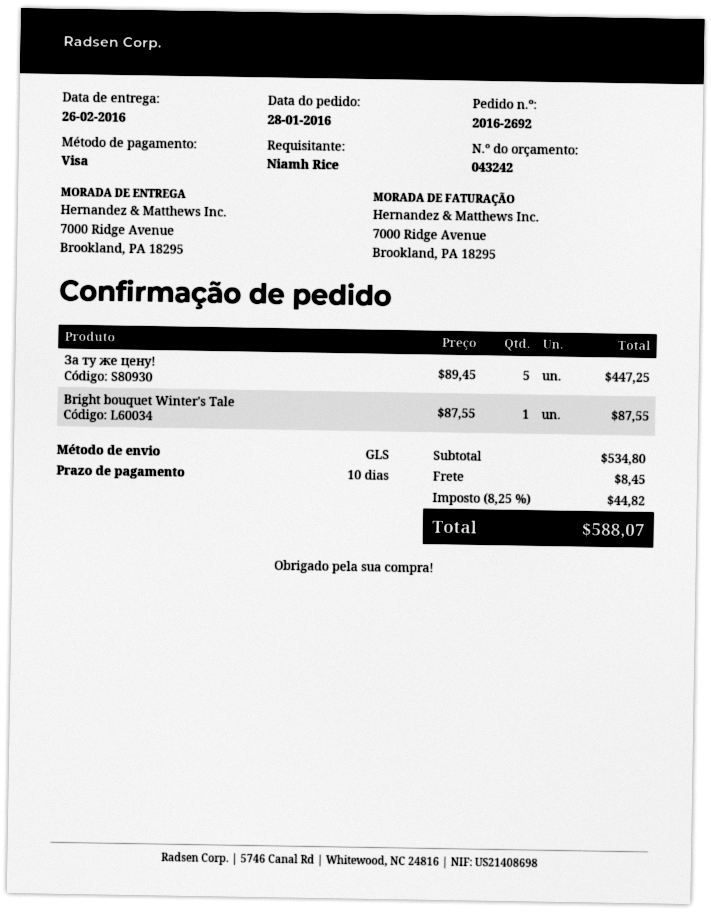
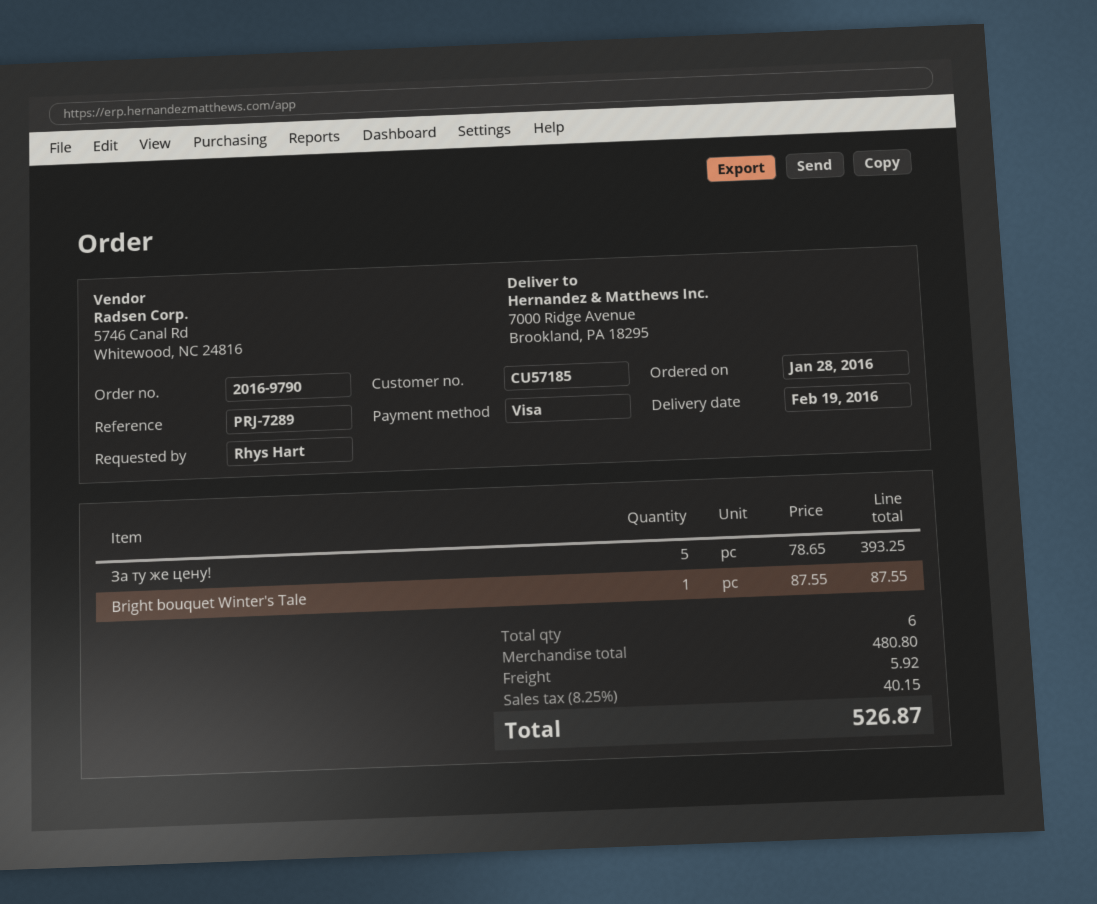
order number: 2016-2692 -> 2016-9790
delivery date: 2016-02-26 -> 2016-02-19
ordered by: Niamh Rice -> Rhys Hart
За ту же цену!: 5 x 89.45 = 447.25 -> 5 x 78.65 = 393.25
subtotal: 534.80 -> 480.80
shipping: 8.45 -> 5.92
tax: 8.25% = 44.82 -> 8.25% = 40.15
total: 588.07 -> 526.87

